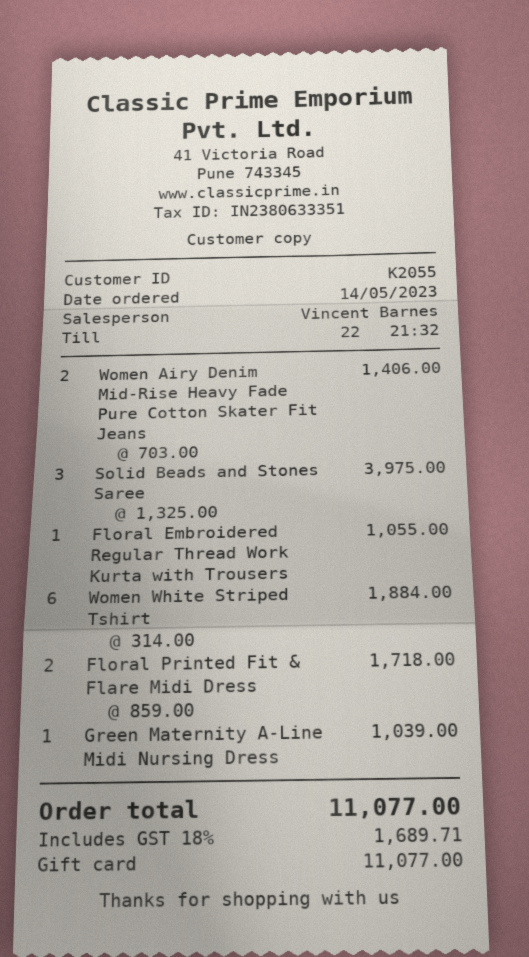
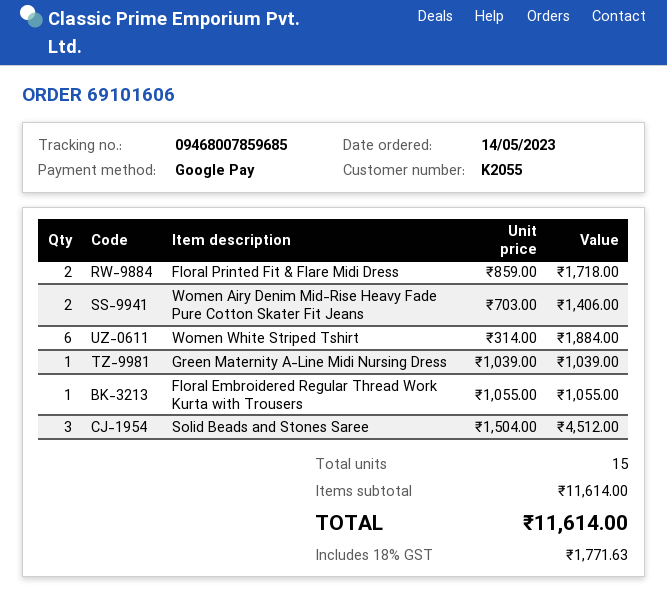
payment method: gift card -> Google Pay
Solid Beads and Stones Saree: 3 x 1325.00 = 3975.00 -> 3 x 1504.00 = 4512.00
tax: 18% = 1689.71 -> 18% = 1771.63
total: 11077.00 -> 11614.00

